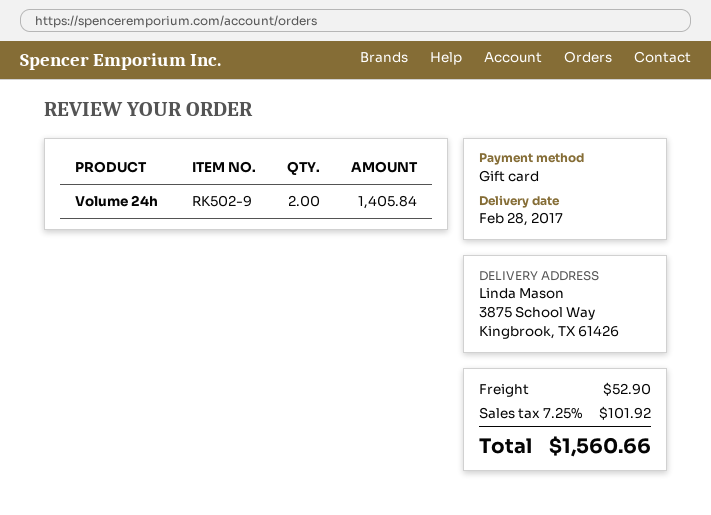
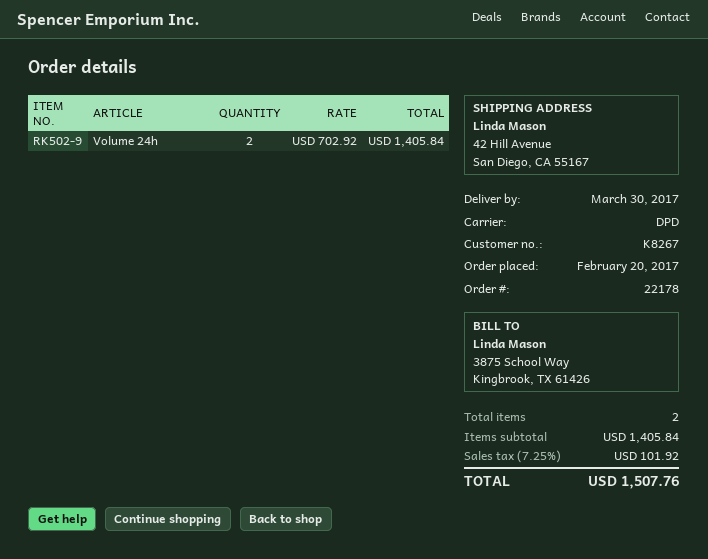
delivery date: 2017-02-28 -> 2017-03-30
ship to: 3875 School Way, Kingbrook, TX 61426 -> 42 Hill Avenue, San Diego, CA 55167
shipping: 52.90 -> none
total: 1560.66 -> 1507.76

